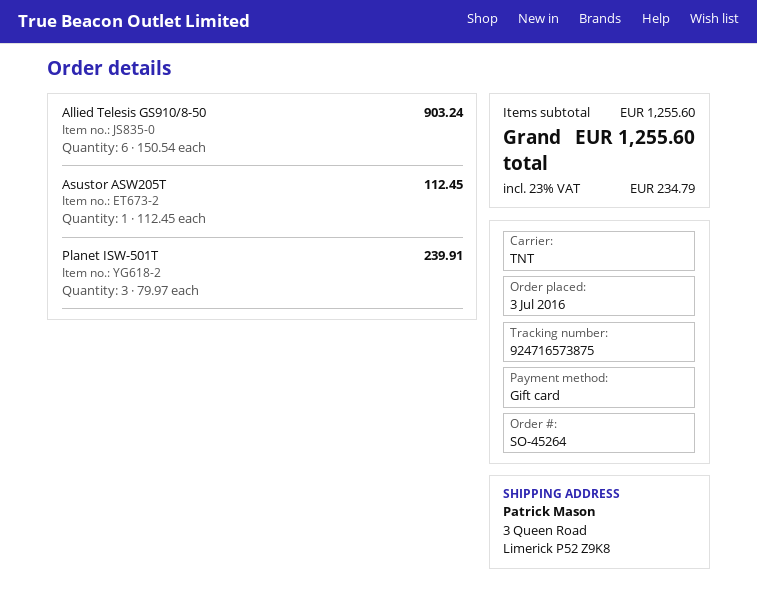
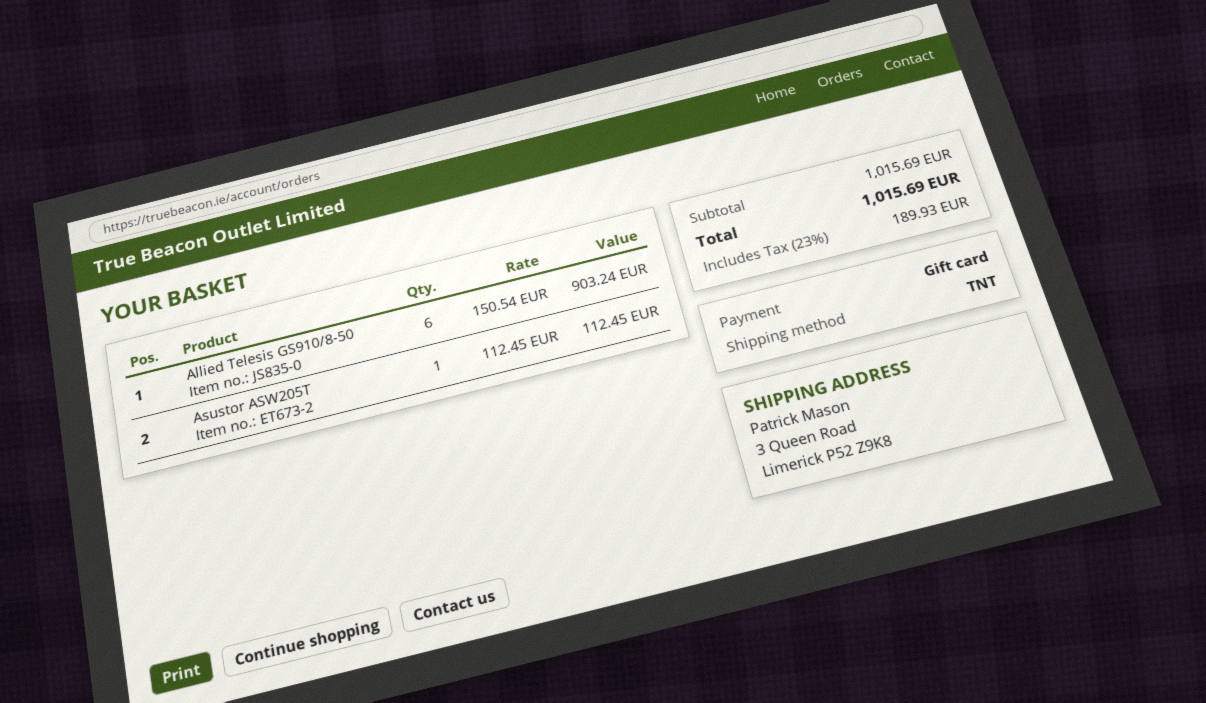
Planet ISW-501T: 3 x 79.97 = 239.91 -> none
subtotal: 1255.60 -> 1015.69
tax: 23% = 234.79 -> 23% = 189.93
total: 1255.60 -> 1015.69

